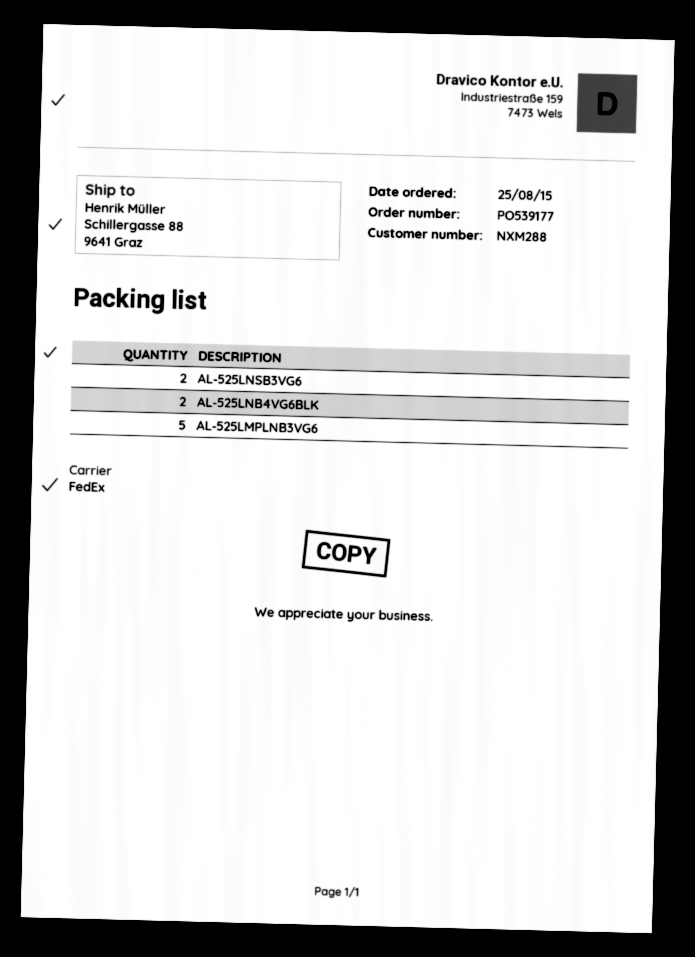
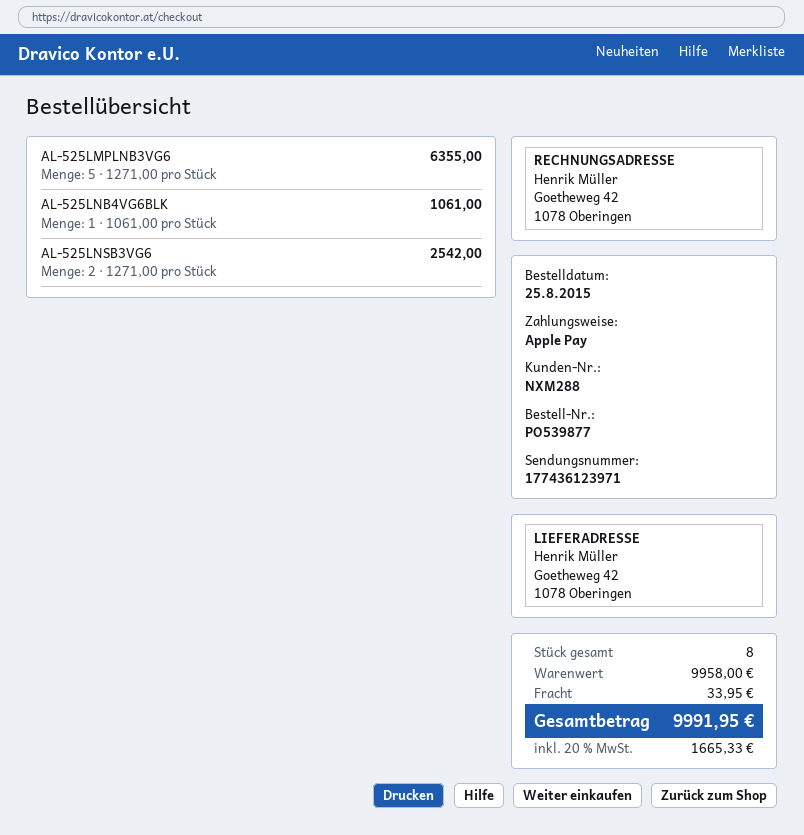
order number: PO539177 -> PO539877
ship to: Schillergasse 88, 9641 Graz -> Goetheweg 42, 1078 Oberingen
AL-525LNB4VG6BLK: 2 -> 1

